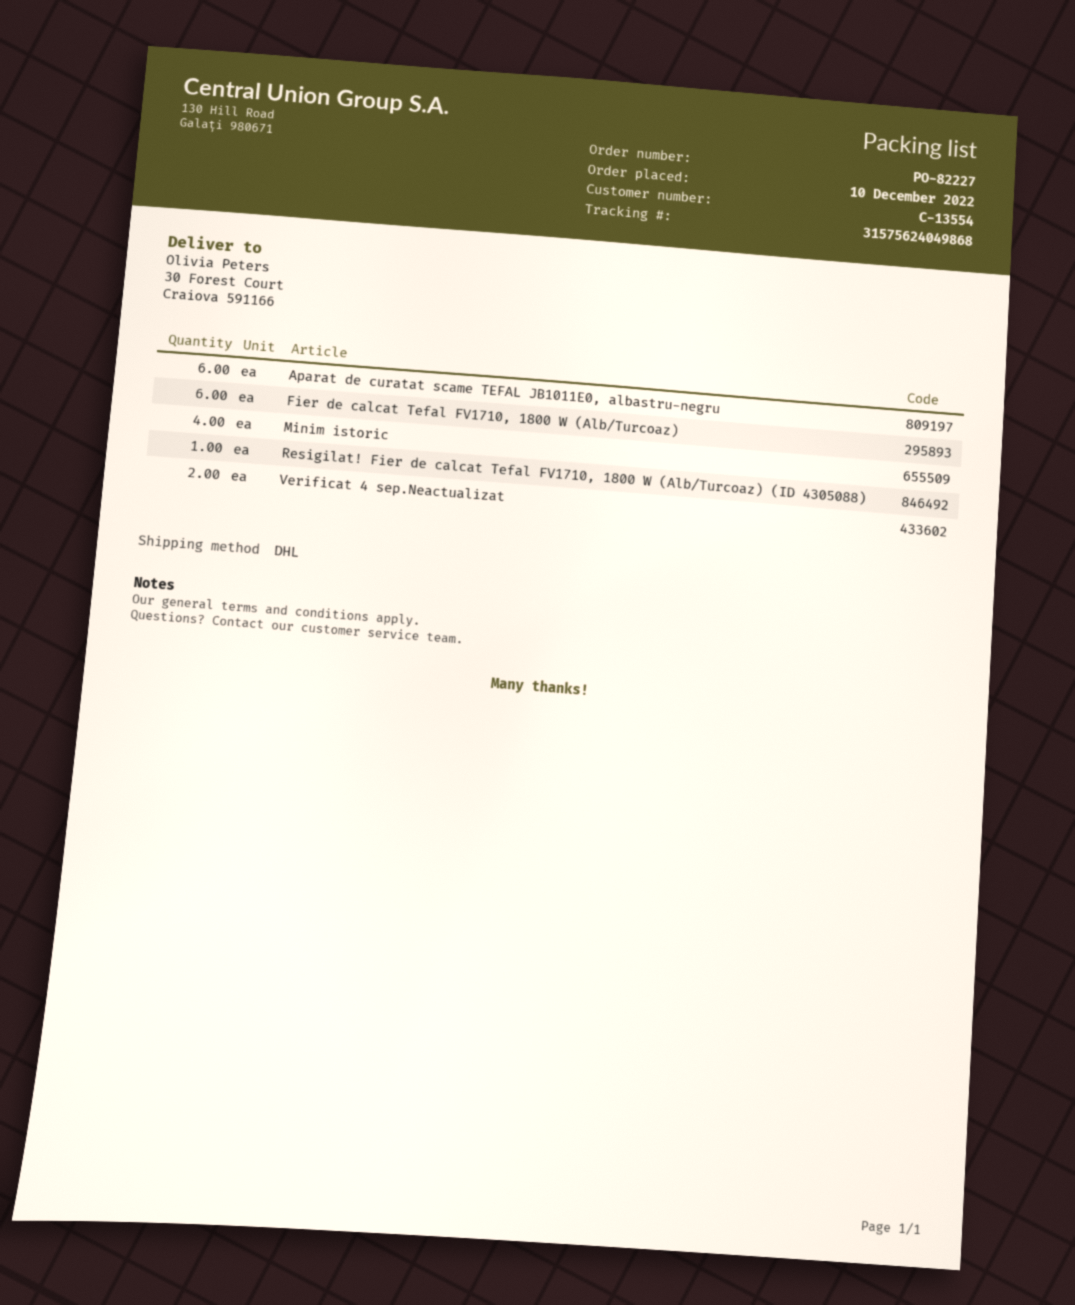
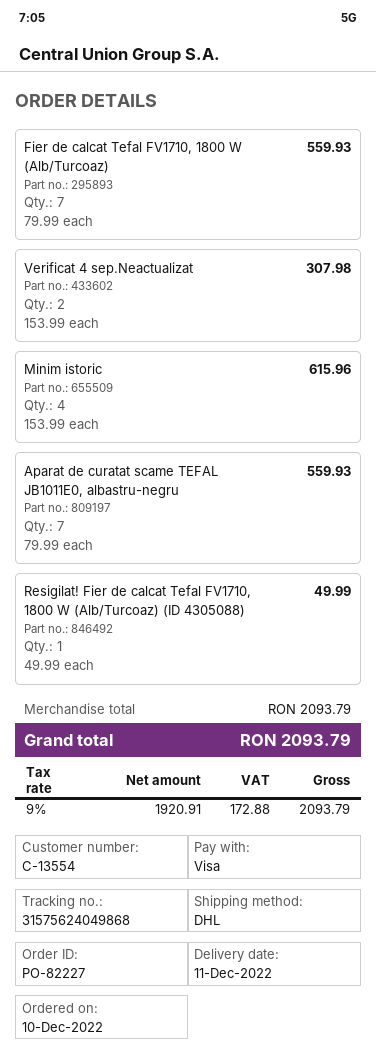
Aparat de curatat scame TEFAL JB1011E0, albastru-negru: 6 -> 7
Fier de calcat Tefal FV1710, 1800 W (Alb/Turcoaz): 6 -> 7

